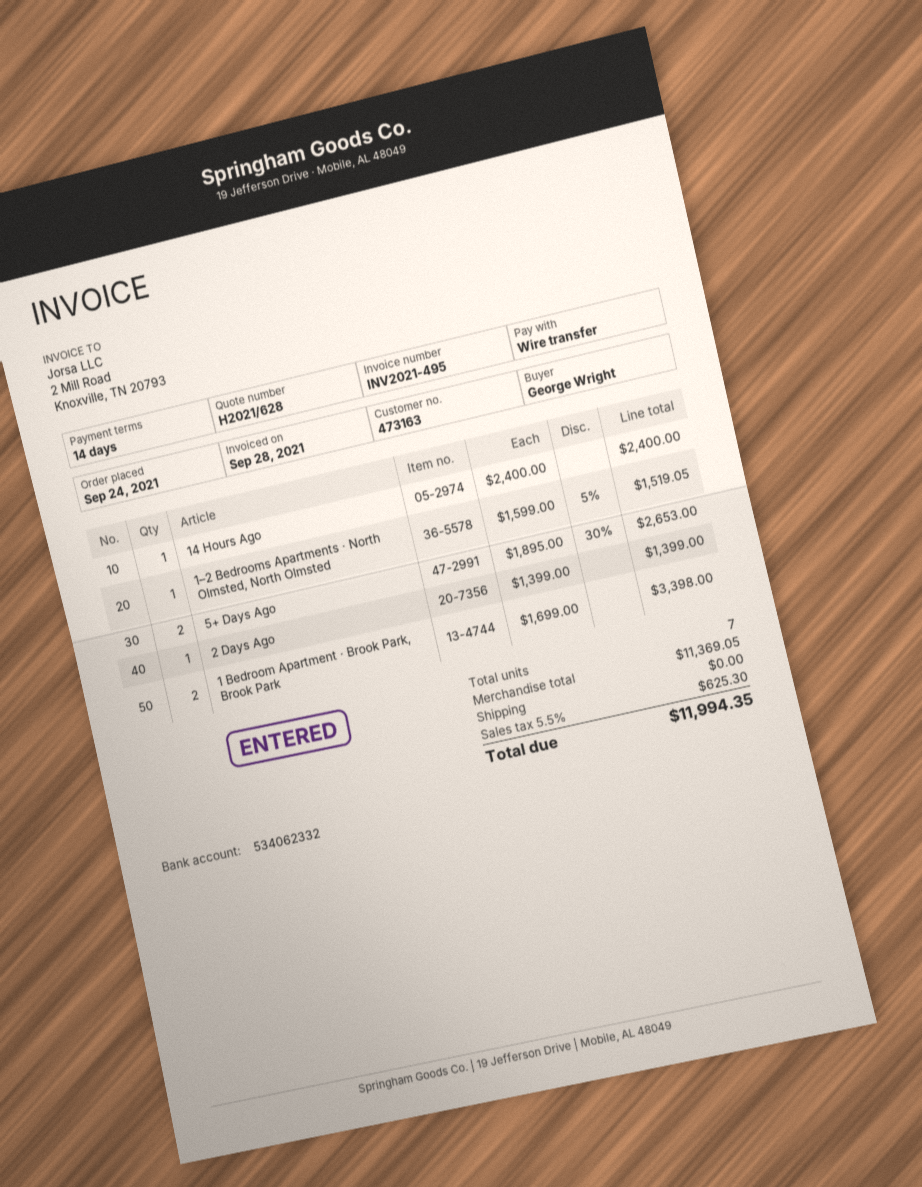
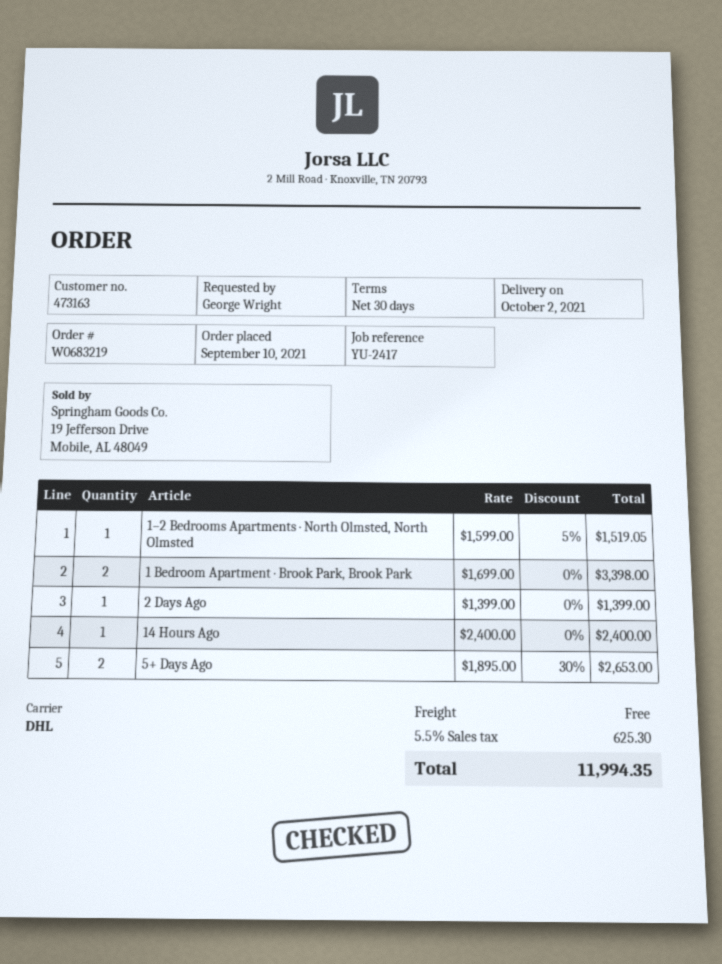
order date: 2021-09-24 -> 2021-09-10
payment terms: 14 days -> 30 days

